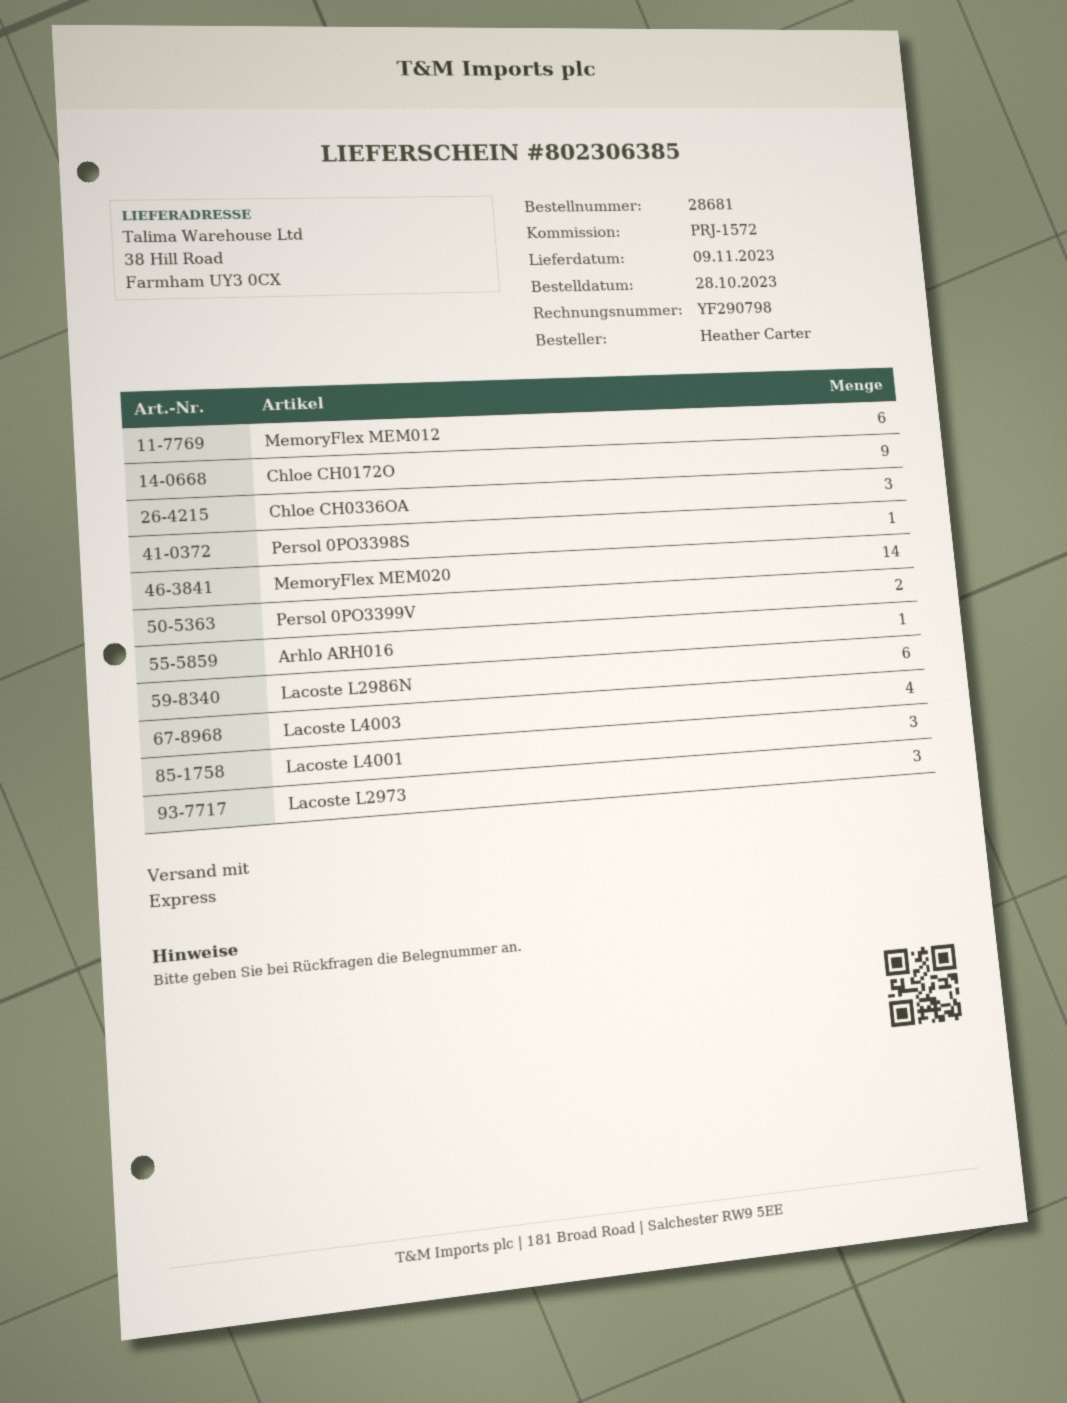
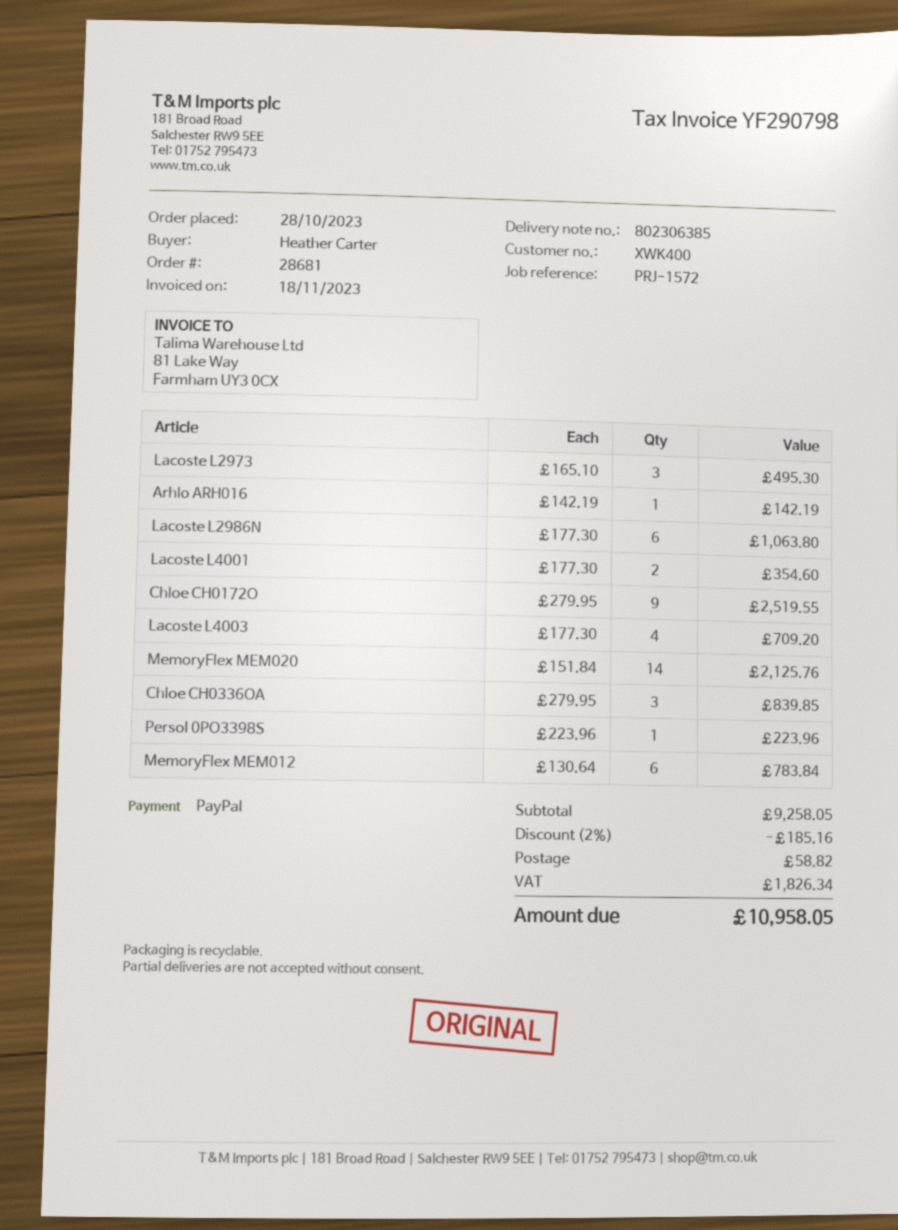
Persol 0PO3399V: 2 -> none
Lacoste L4001: 3 -> 2

